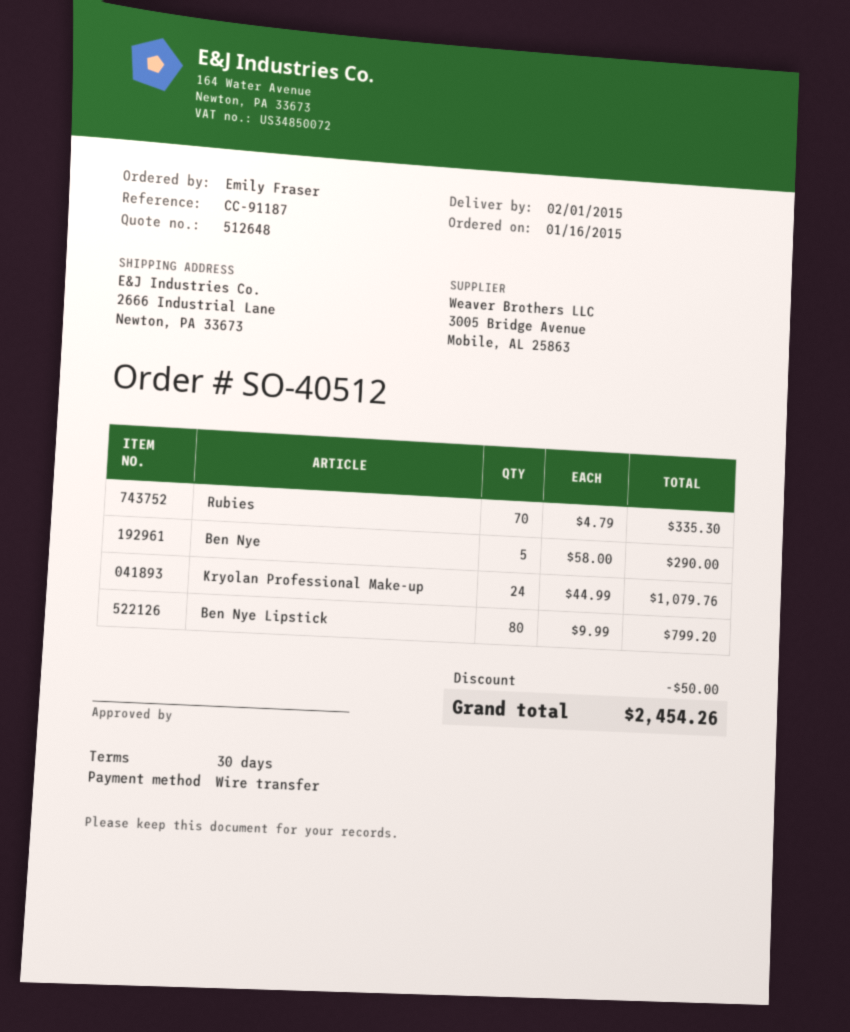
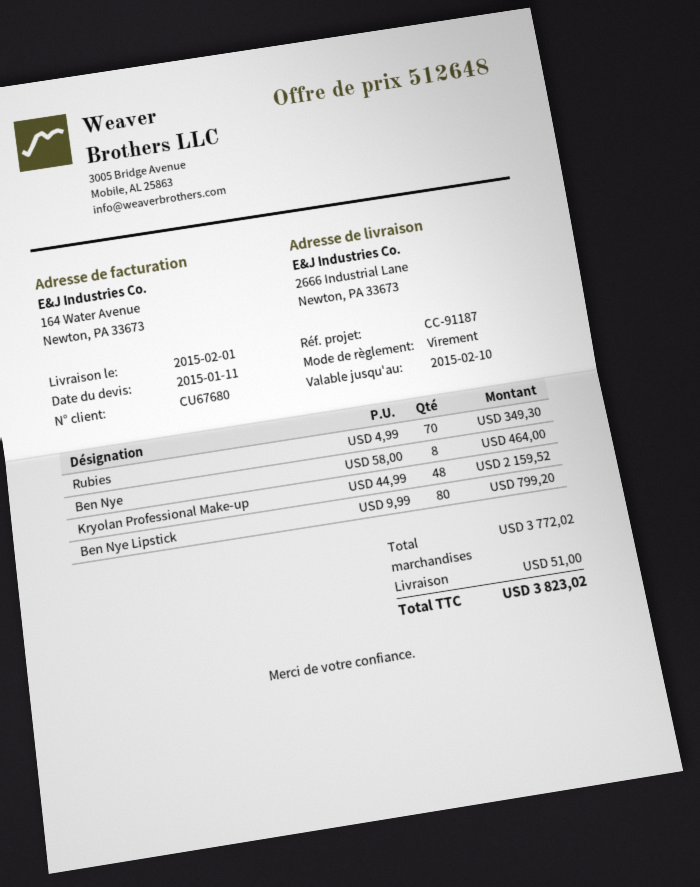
Rubies: 70 x 4.79 = 335.30 -> 70 x 4.99 = 349.30
Ben Nye: 5 x 58.00 = 290.00 -> 8 x 58.00 = 464.00
Kryolan Professional Make-up: 24 x 44.99 = 1079.76 -> 48 x 44.99 = 2159.52
discount: 50.00 -> none
shipping: none -> 51.00
total: 2454.26 -> 3823.02

